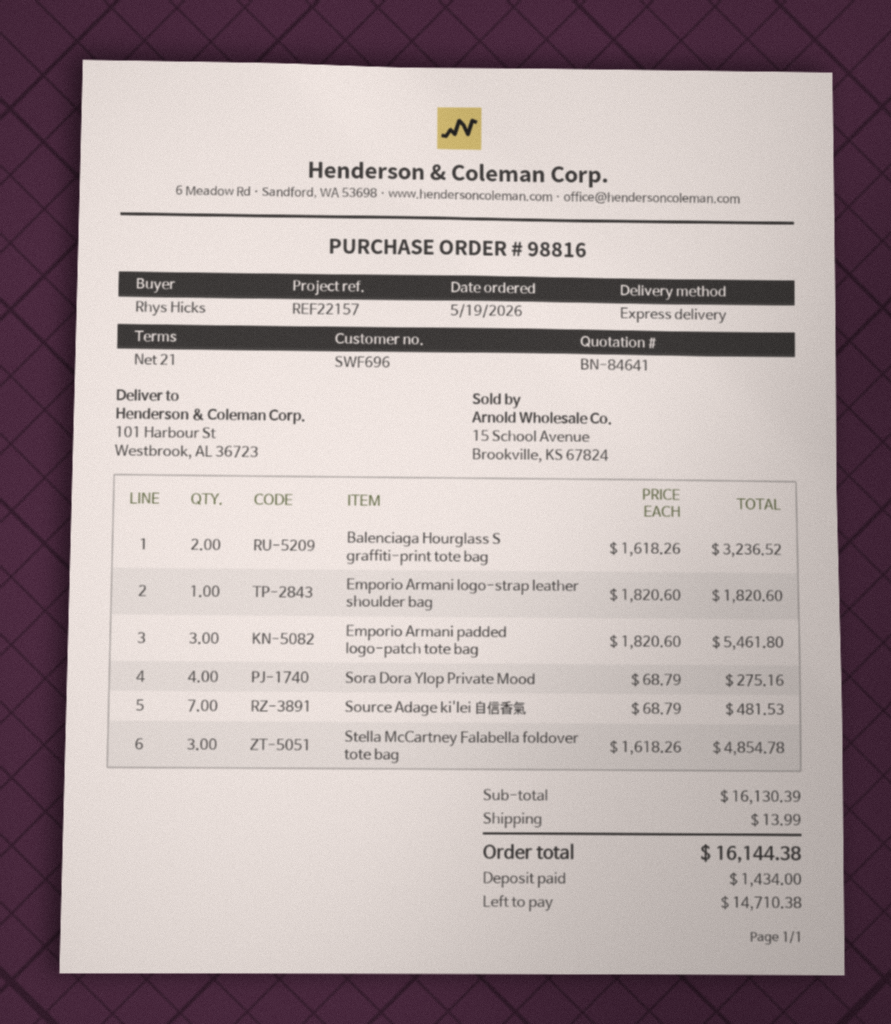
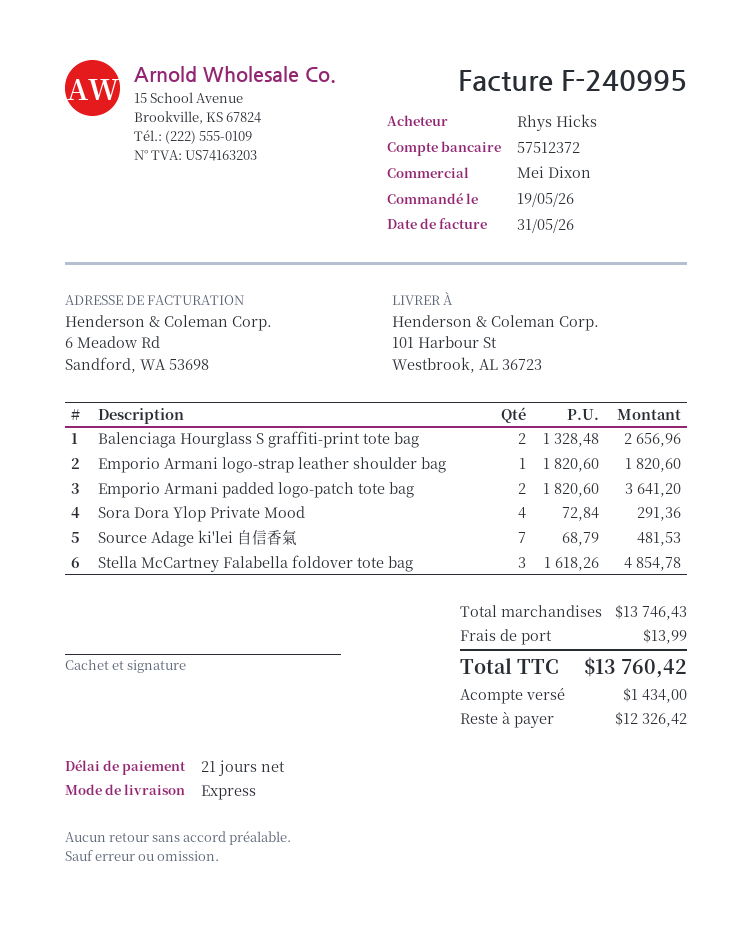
Balenciaga Hourglass S graffiti-print tote bag: 2 x 1618.26 = 3236.52 -> 2 x 1328.48 = 2656.96
Emporio Armani padded logo-patch tote bag: 3 x 1820.60 = 5461.80 -> 2 x 1820.60 = 3641.20
Sora Dora Ylop Private Mood: 4 x 68.79 = 275.16 -> 4 x 72.84 = 291.36
subtotal: 16130.39 -> 13746.43
total: 16144.38 -> 13760.42
balance: 14710.38 -> 12326.42

